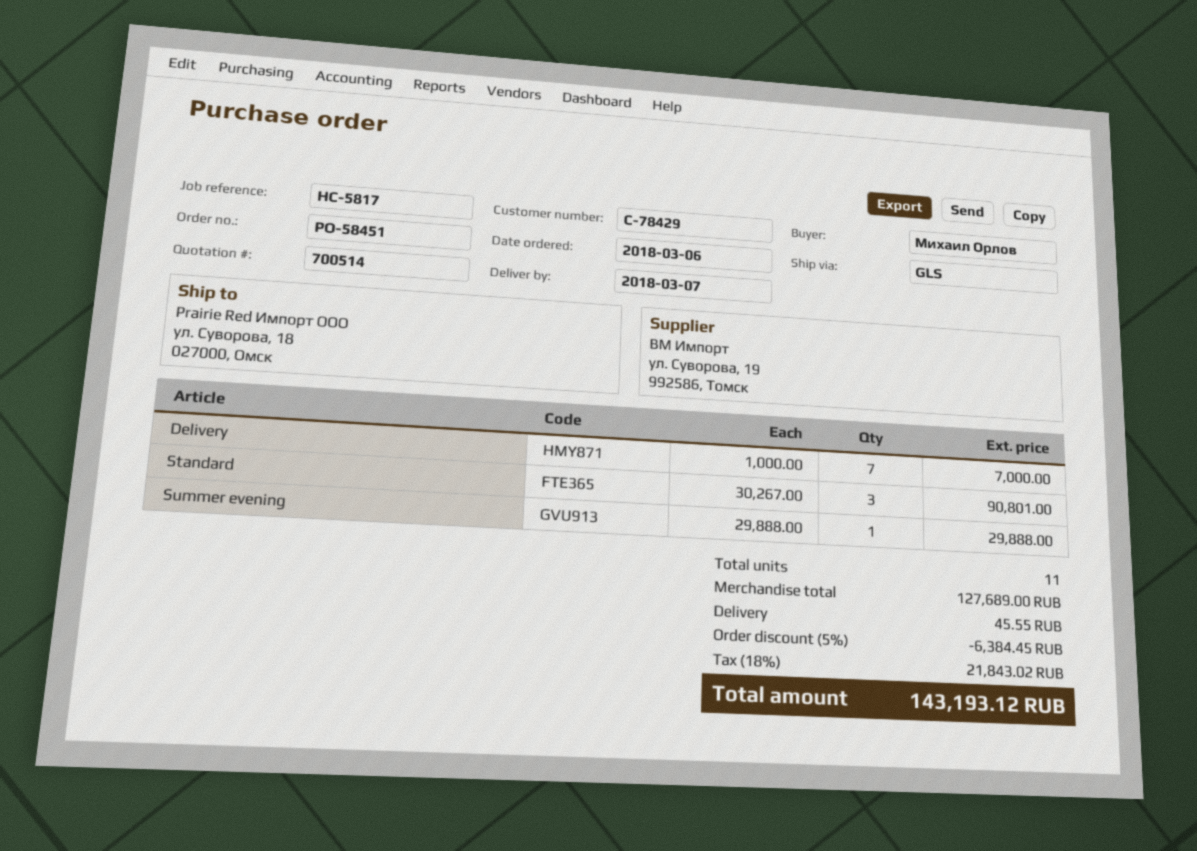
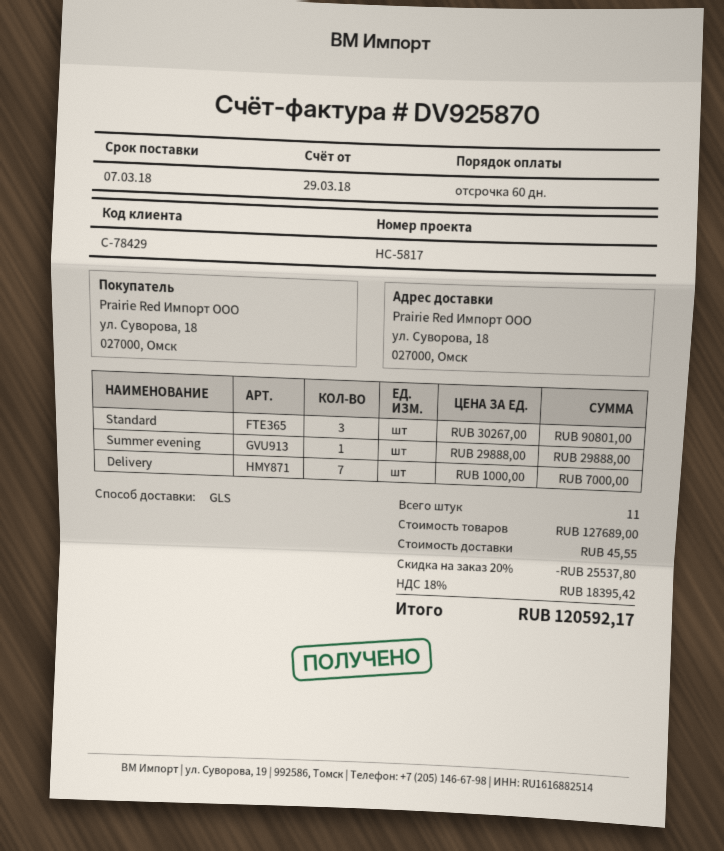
discount: 5% = 6384.45 -> 20% = 25537.80
tax: 18% = 21843.02 -> 18% = 18395.42
total: 143193.12 -> 120592.17

